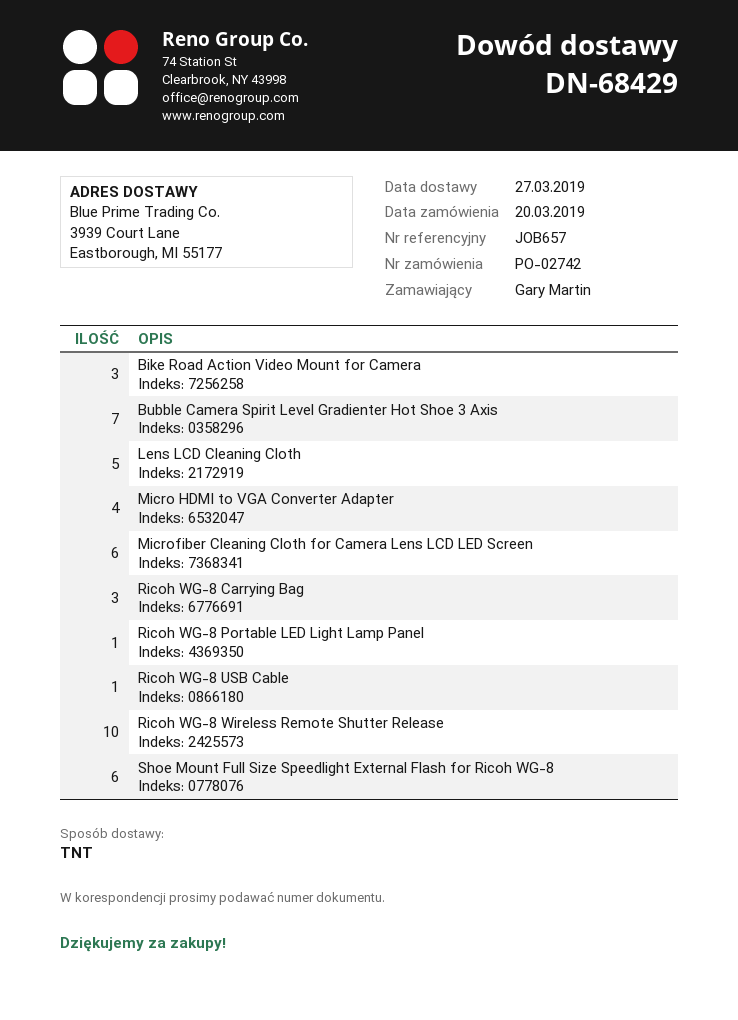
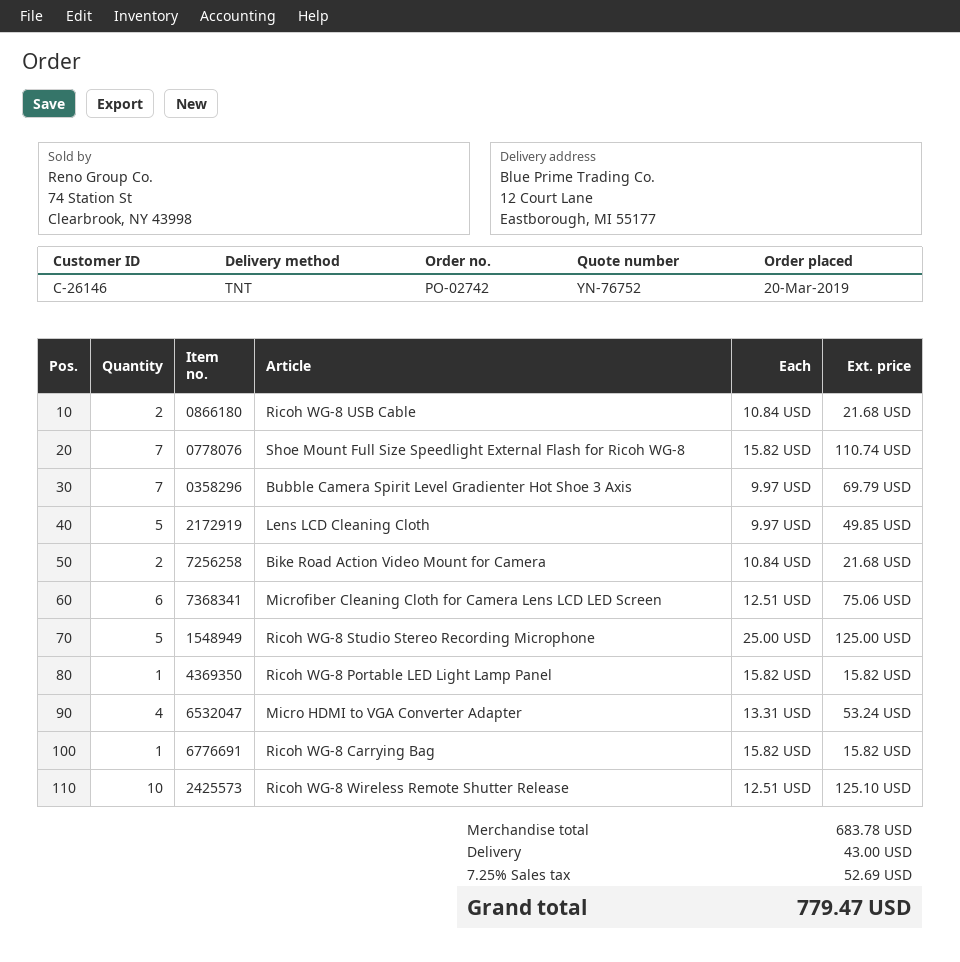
ship to: 3939 Court Lane, Eastborough, MI 55177 -> 12 Court Lane, Eastborough, MI 55177
Bike Road Action Video Mount for Camera: 3 -> 2
Ricoh WG-8 Carrying Bag: 3 -> 1
Ricoh WG-8 USB Cable: 1 -> 2
Shoe Mount Full Size Speedlight External Flash for Ricoh WG-8: 6 -> 7
Ricoh WG-8 Studio Stereo Recording Microphone: none -> 5

